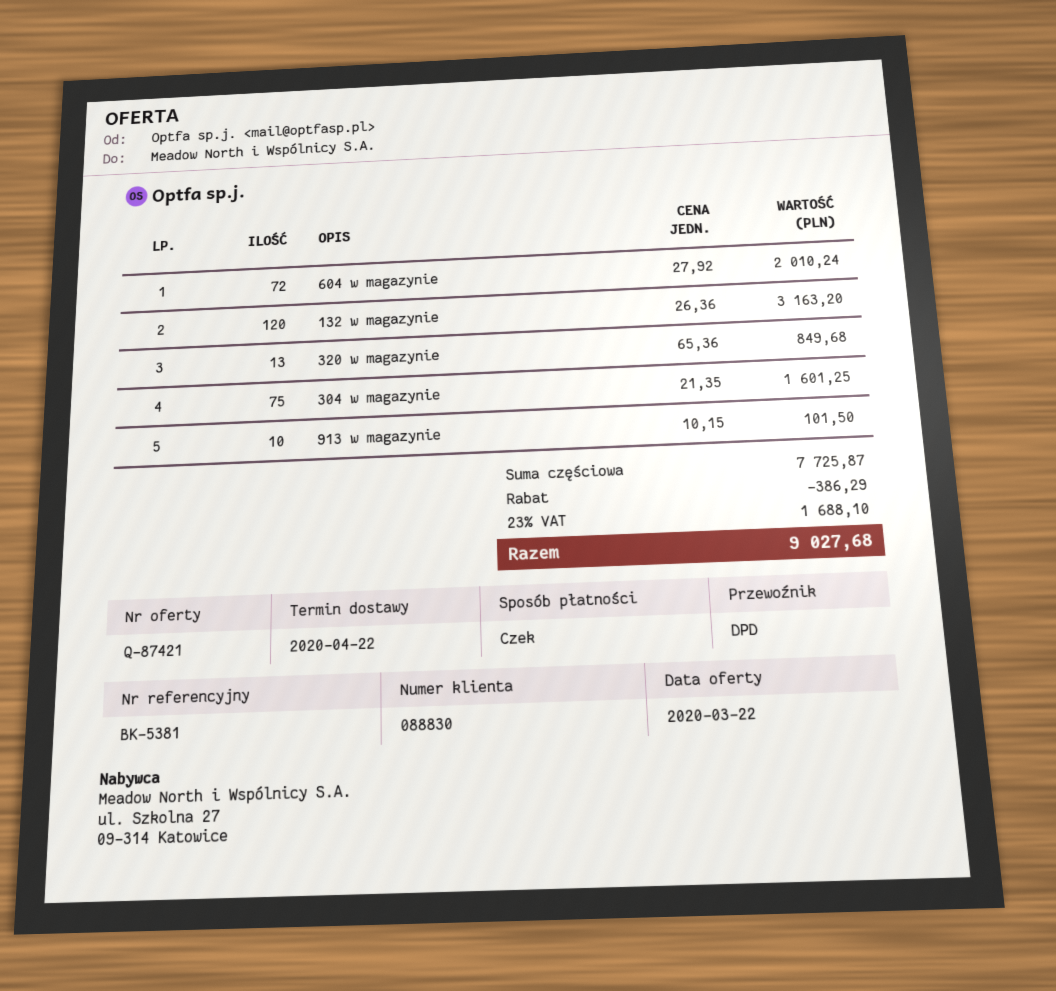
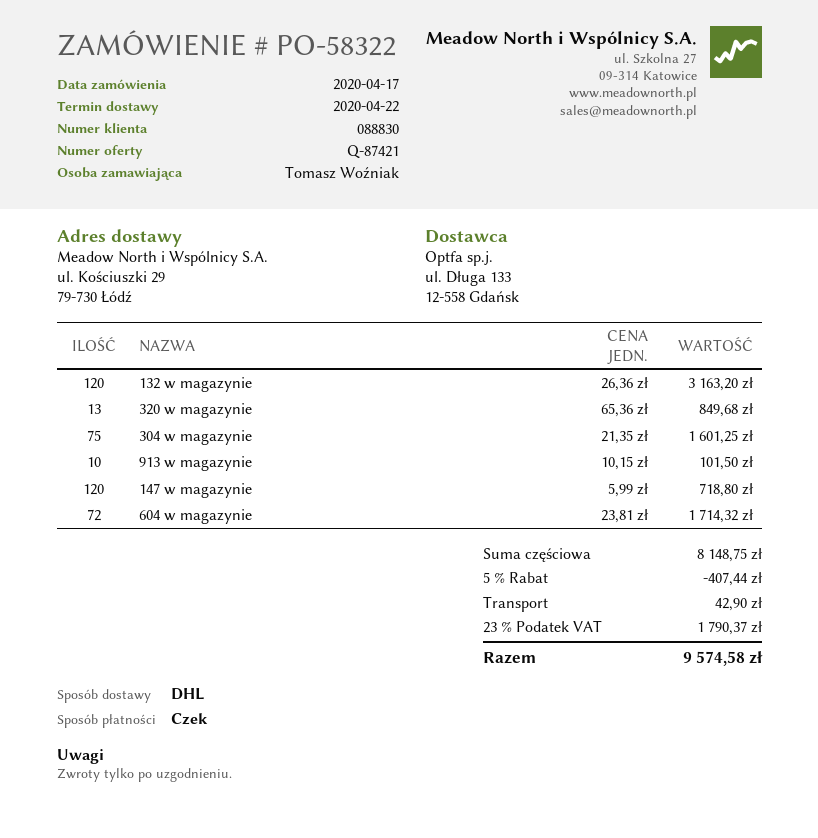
shipping method: DPD -> DHL
604 w magazynie: 72 x 27.92 = 2010.24 -> 72 x 23.81 = 1714.32
147 w magazynie: none -> 120 x 5.99 = 718.80
subtotal: 7725.87 -> 8148.75
discount: 386.29 -> 407.44
shipping: none -> 42.90
tax: 23% = 1688.10 -> 23% = 1790.37
total: 9027.68 -> 9574.58

